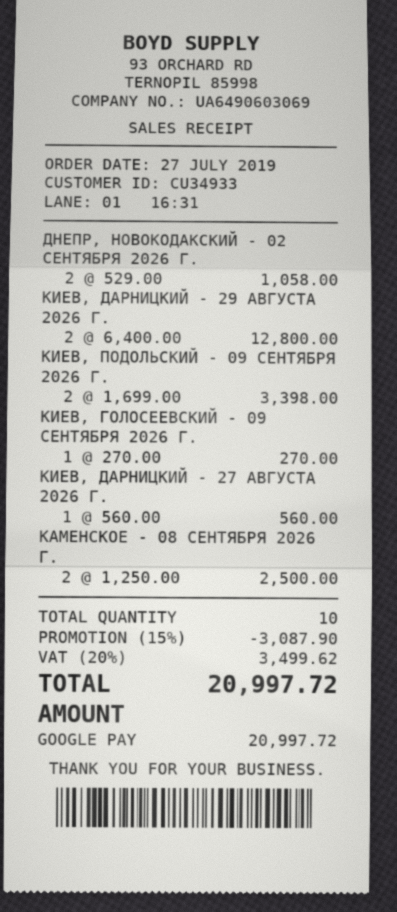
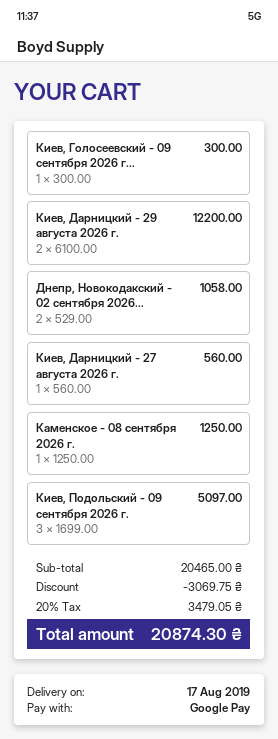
КИЕВ, ДАРНИЦКИЙ - 29 АВГУСТА 2026 Г.: 2 x 6400.00 = 12800.00 -> 2 x 6100.00 = 12200.00
КИЕВ, ПОДОЛЬСКИЙ - 09 СЕНТЯБРЯ 2026 Г.: 2 x 1699.00 = 3398.00 -> 3 x 1699.00 = 5097.00
КИЕВ, ГОЛОСЕЕВСКИЙ - 09 СЕНТЯБРЯ 2026 Г.: 1 x 270.00 = 270.00 -> 1 x 300.00 = 300.00
КАМЕНСКОЕ - 08 СЕНТЯБРЯ 2026 Г.: 2 x 1250.00 = 2500.00 -> 1 x 1250.00 = 1250.00
discount: 3087.90 -> 3069.75
tax: 20% = 3499.62 -> 20% = 3479.05
total: 20997.72 -> 20874.30

